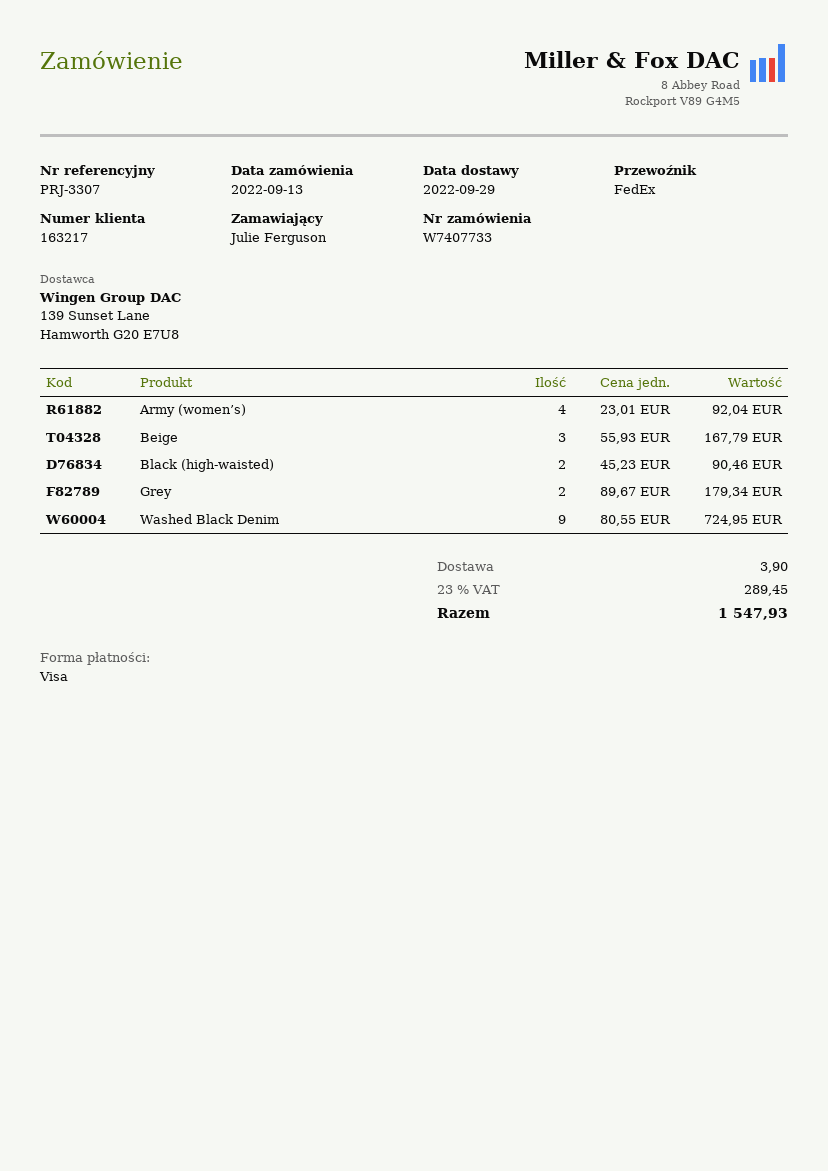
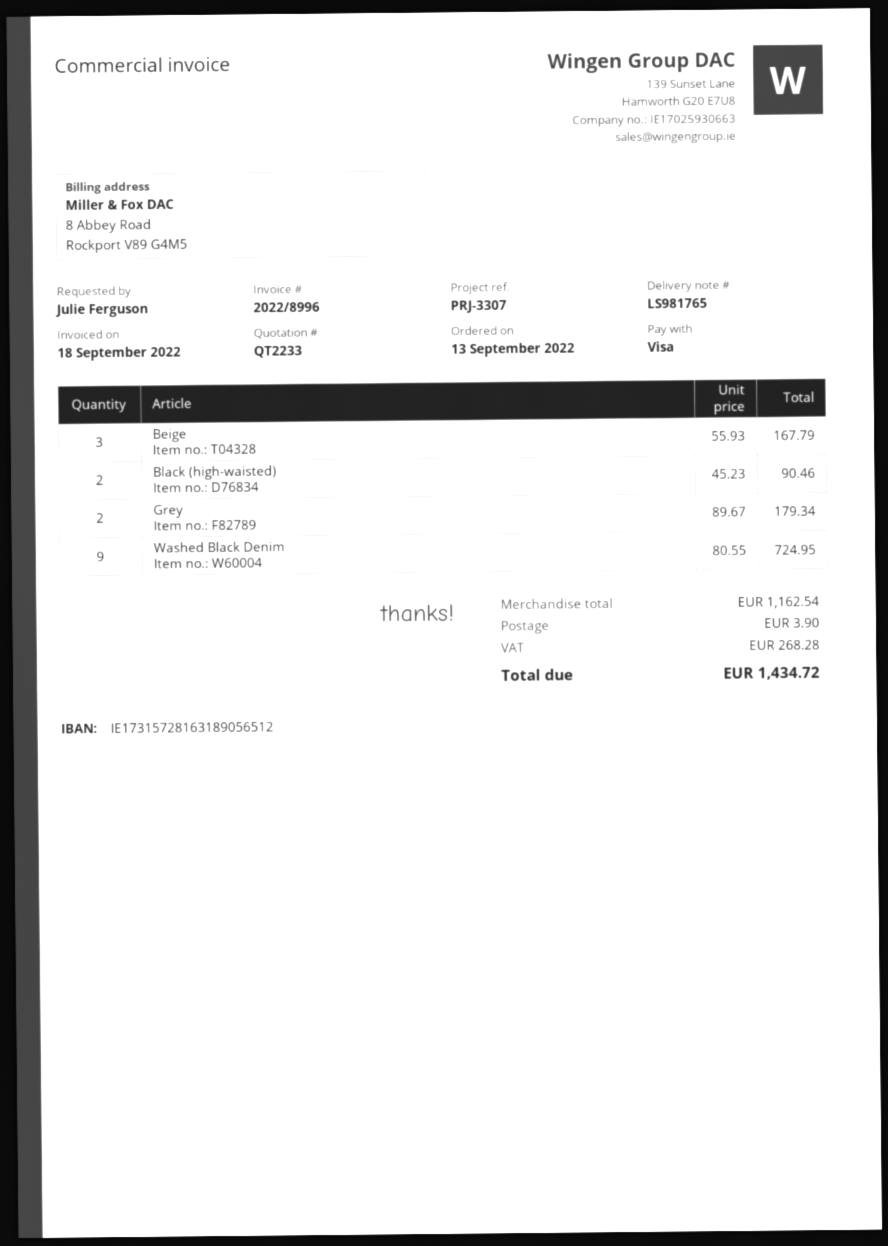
Army (women’s): 4 x 23.01 = 92.04 -> none
tax: 289.45 -> 268.28
total: 1547.93 -> 1434.72

